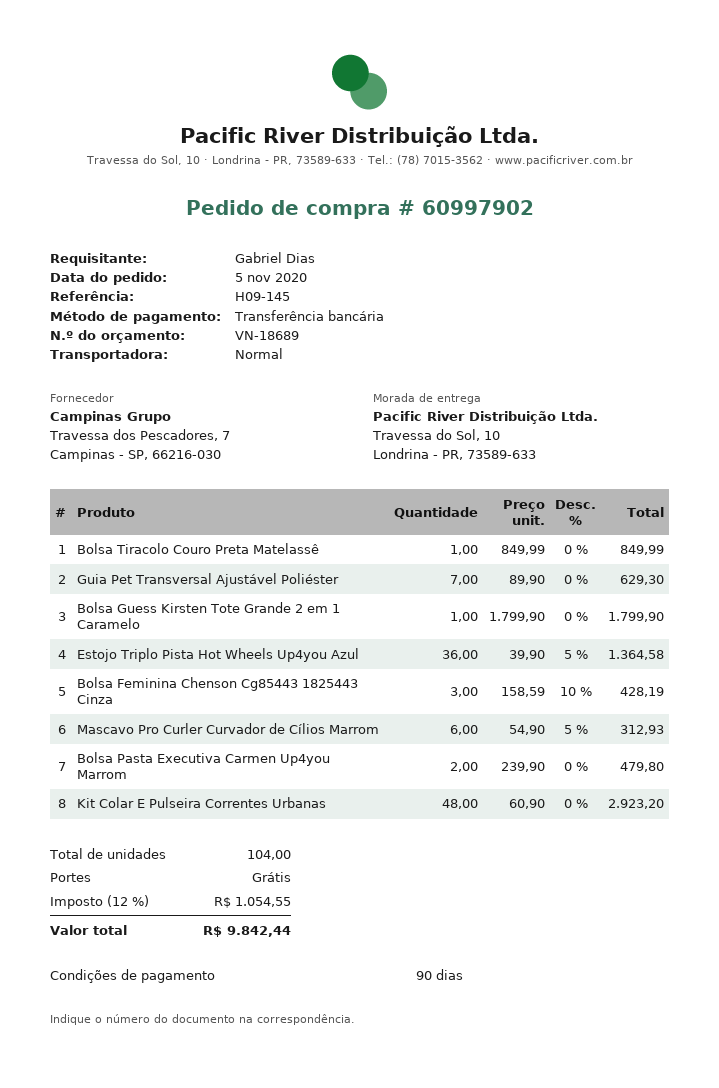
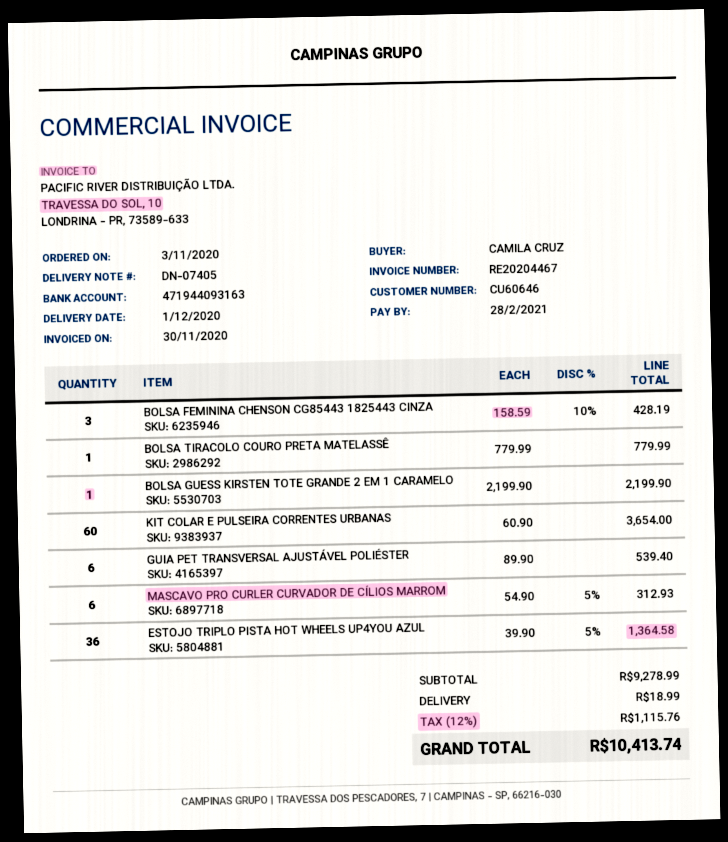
order date: 2020-11-05 -> 2020-11-03
ordered by: Gabriel Dias -> CAMILA CRUZ
Bolsa Tiracolo Couro Preta Matelassê: 1 x 849.99 = 849.99 -> 1 x 779.99 = 779.99
Guia Pet Transversal Ajustável Poliéster: 7 x 89.90 = 629.30 -> 6 x 89.90 = 539.40
Bolsa Guess Kirsten Tote Grande 2 em 1 Caramelo: 1 x 1799.90 = 1799.90 -> 1 x 2199.90 = 2199.90
Bolsa Pasta Executiva Carmen Up4you Marrom: 2 x 239.90 = 479.80 -> none
Kit Colar E Pulseira Correntes Urbanas: 48 x 60.90 = 2923.20 -> 60 x 60.90 = 3654.00
shipping: 0.00 -> 18.99
tax: 12% = 1054.55 -> 12% = 1115.76
total: 9842.44 -> 10413.74

